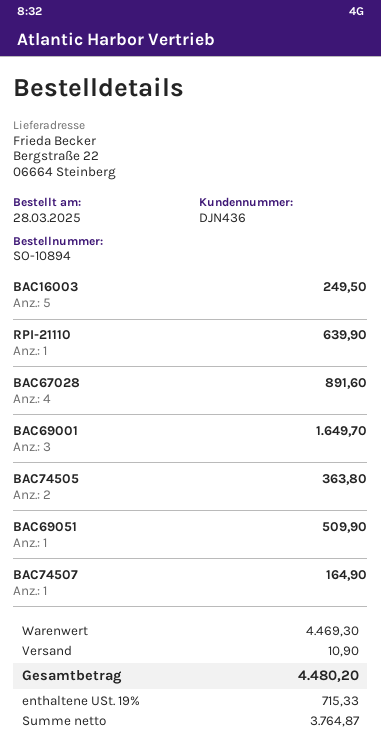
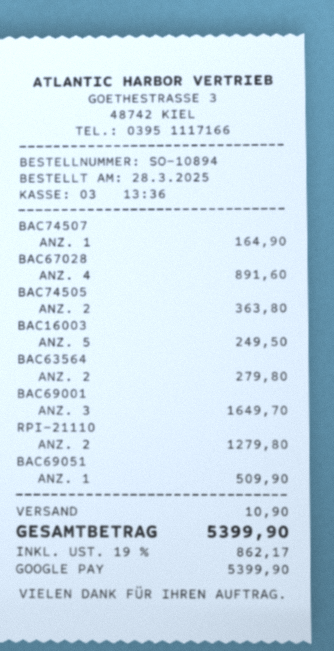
RPI-21110: 1 for 639.90 -> 2 for 1279.80
BAC63564: none -> 2 for 279.80
tax: 19% = 715.33 -> 19% = 862.17
total: 4480.20 -> 5399.90

